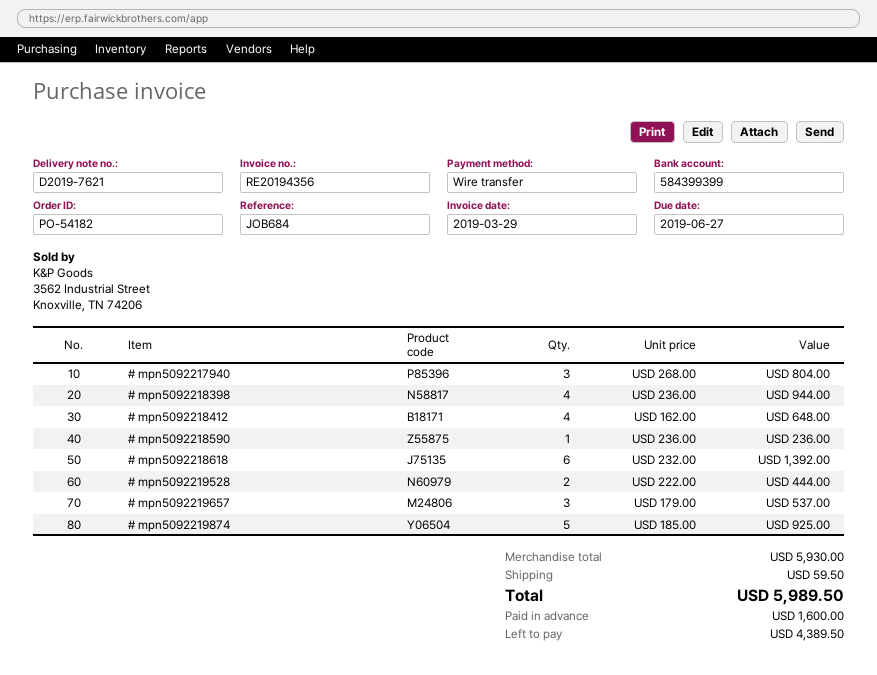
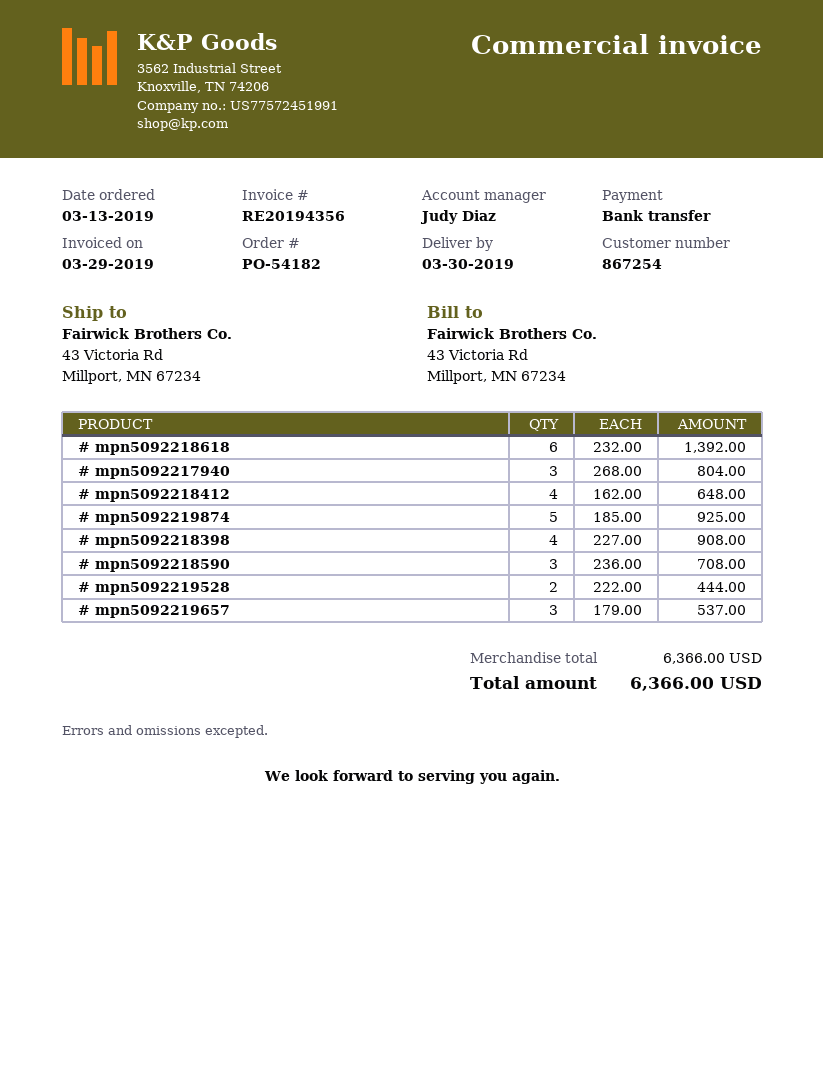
# mpn5092218398: 4 x 236.00 = 944.00 -> 4 x 227.00 = 908.00
# mpn5092218590: 1 x 236.00 = 236.00 -> 3 x 236.00 = 708.00
subtotal: 5930.00 -> 6366.00
shipping: 59.50 -> none
total: 5989.50 -> 6366.00

